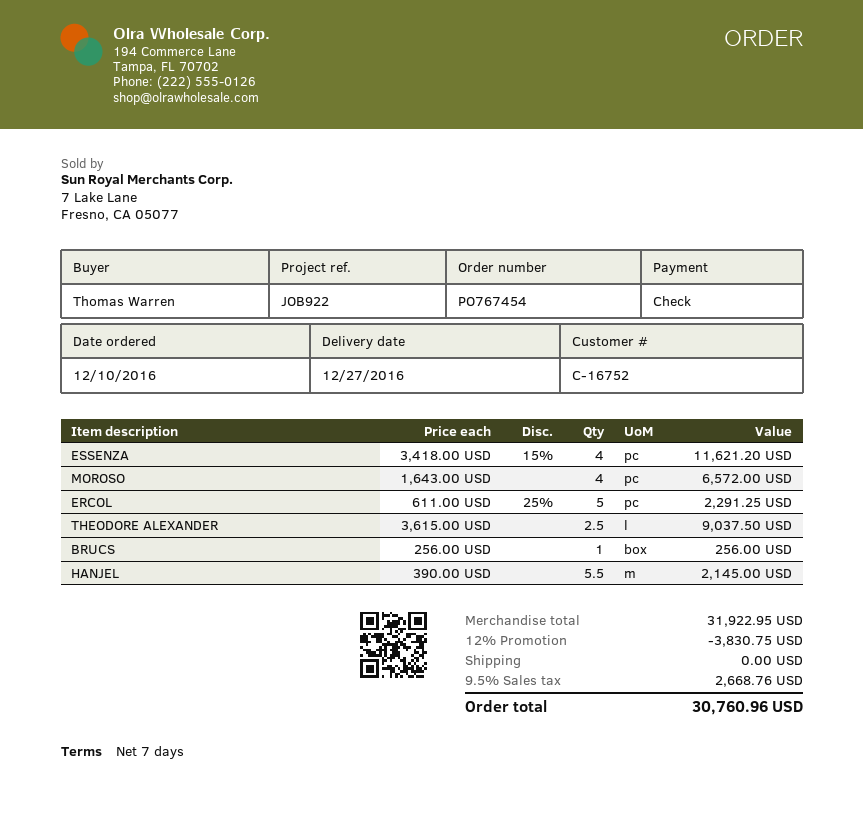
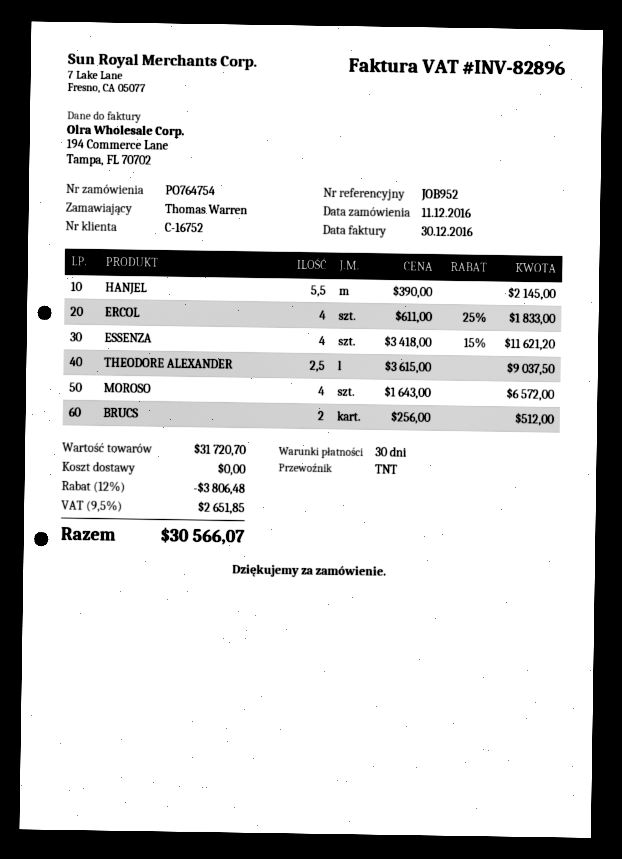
order number: PO767454 -> PO764754
order date: 2016-12-10 -> 2016-12-11
payment terms: 7 days -> 30 days
reference: JOB922 -> JOB952
ERCOL: 5 x 611.00 - 25% = 2291.25 -> 4 x 611.00 - 25% = 1833.00
BRUCS: 1 x 256.00 = 256.00 -> 2 x 256.00 = 512.00
subtotal: 31922.95 -> 31720.70
discount: 12% = 3830.75 -> 12% = 3806.48
tax: 9.5% = 2668.76 -> 9.5% = 2651.85
total: 30760.96 -> 30566.07

